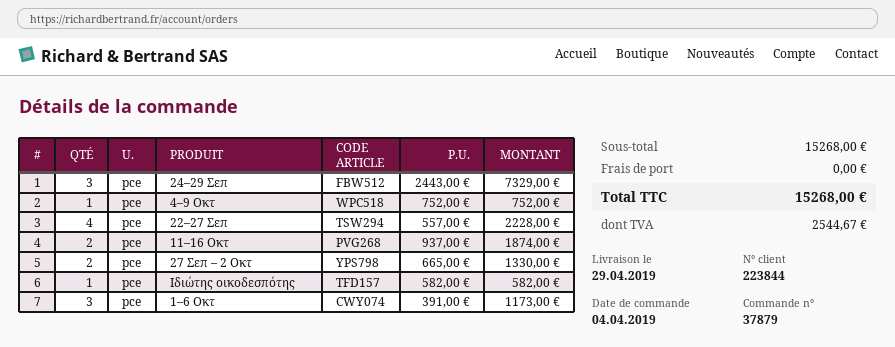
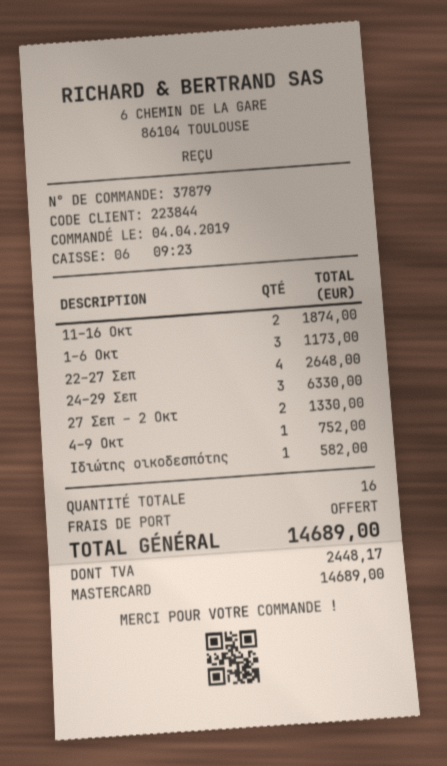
24–29 Σεπ: 3 for 7329.00 -> 3 for 6330.00
22–27 Σεπ: 4 for 2228.00 -> 4 for 2648.00
tax: 2544.67 -> 2448.17
total: 15268.00 -> 14689.00

